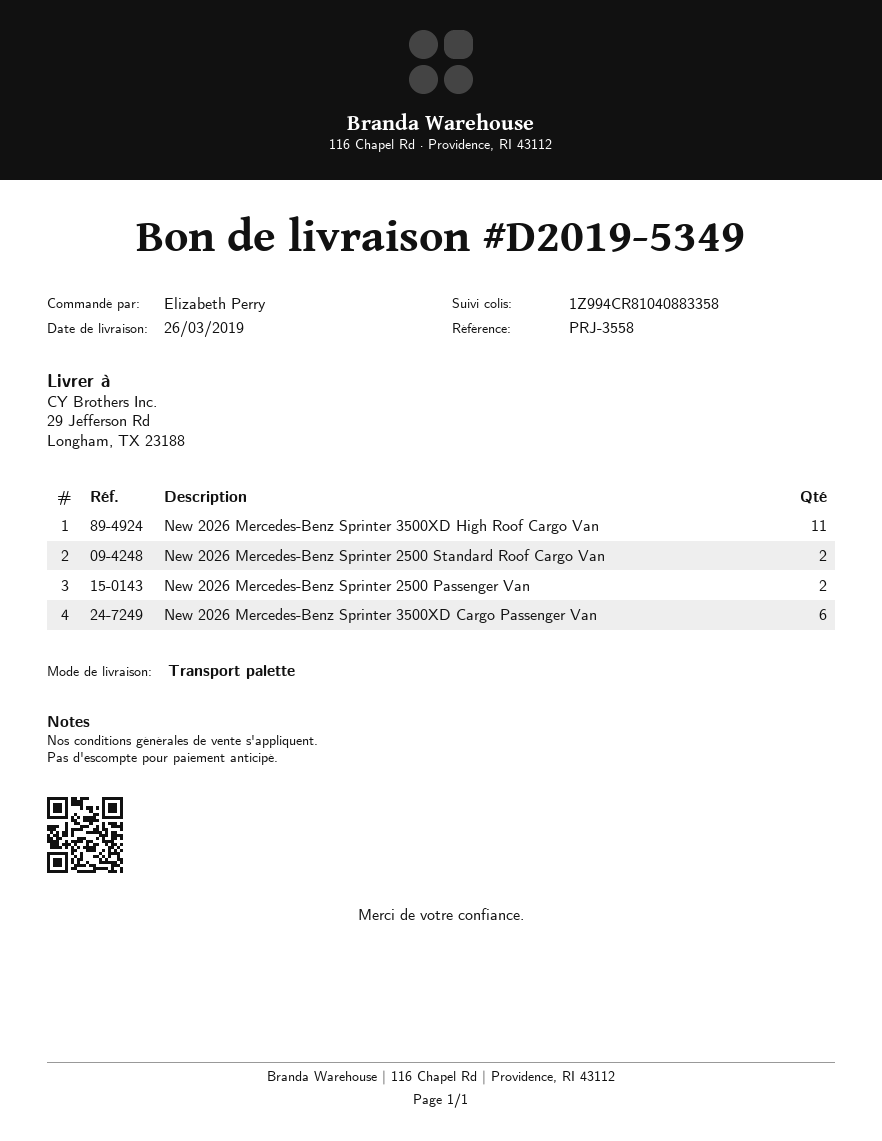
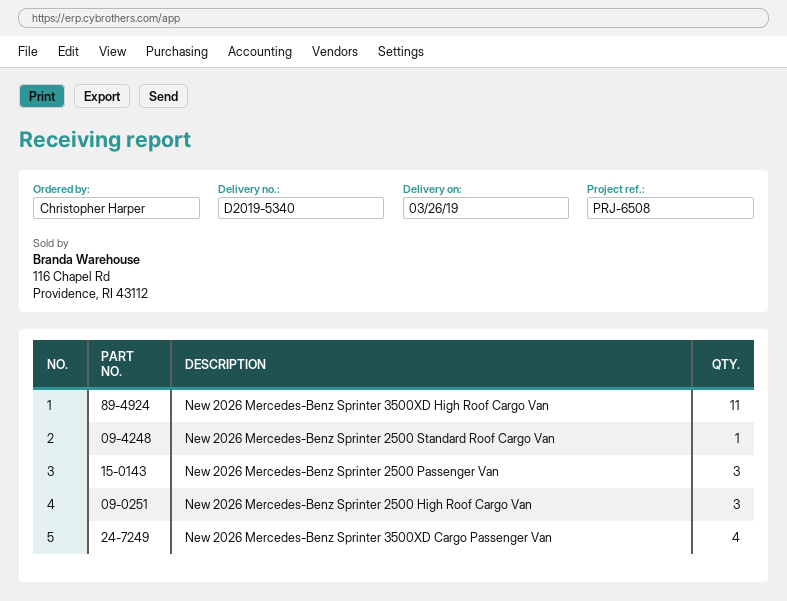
delivery note number: D2019-5349 -> D2019-5340
reference: PRJ-3558 -> PRJ-6508
ordered by: Elizabeth Perry -> Christopher Harper
New 2026 Mercedes-Benz Sprinter 2500 Standard Roof Cargo Van: 2 -> 1
New 2026 Mercedes-Benz Sprinter 2500 Passenger Van: 2 -> 3
New 2026 Mercedes-Benz Sprinter 3500XD Cargo Passenger Van: 6 -> 4
New 2026 Mercedes-Benz Sprinter 2500 High Roof Cargo Van: none -> 3

